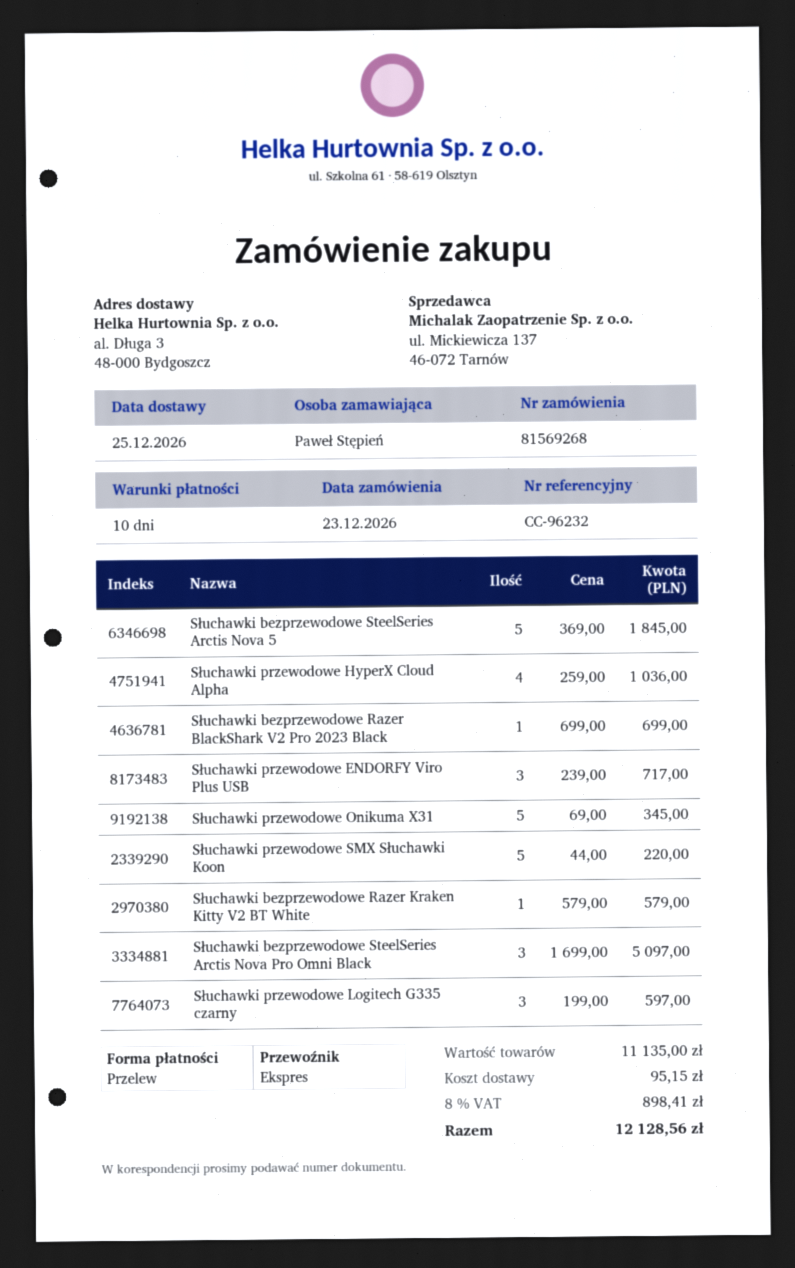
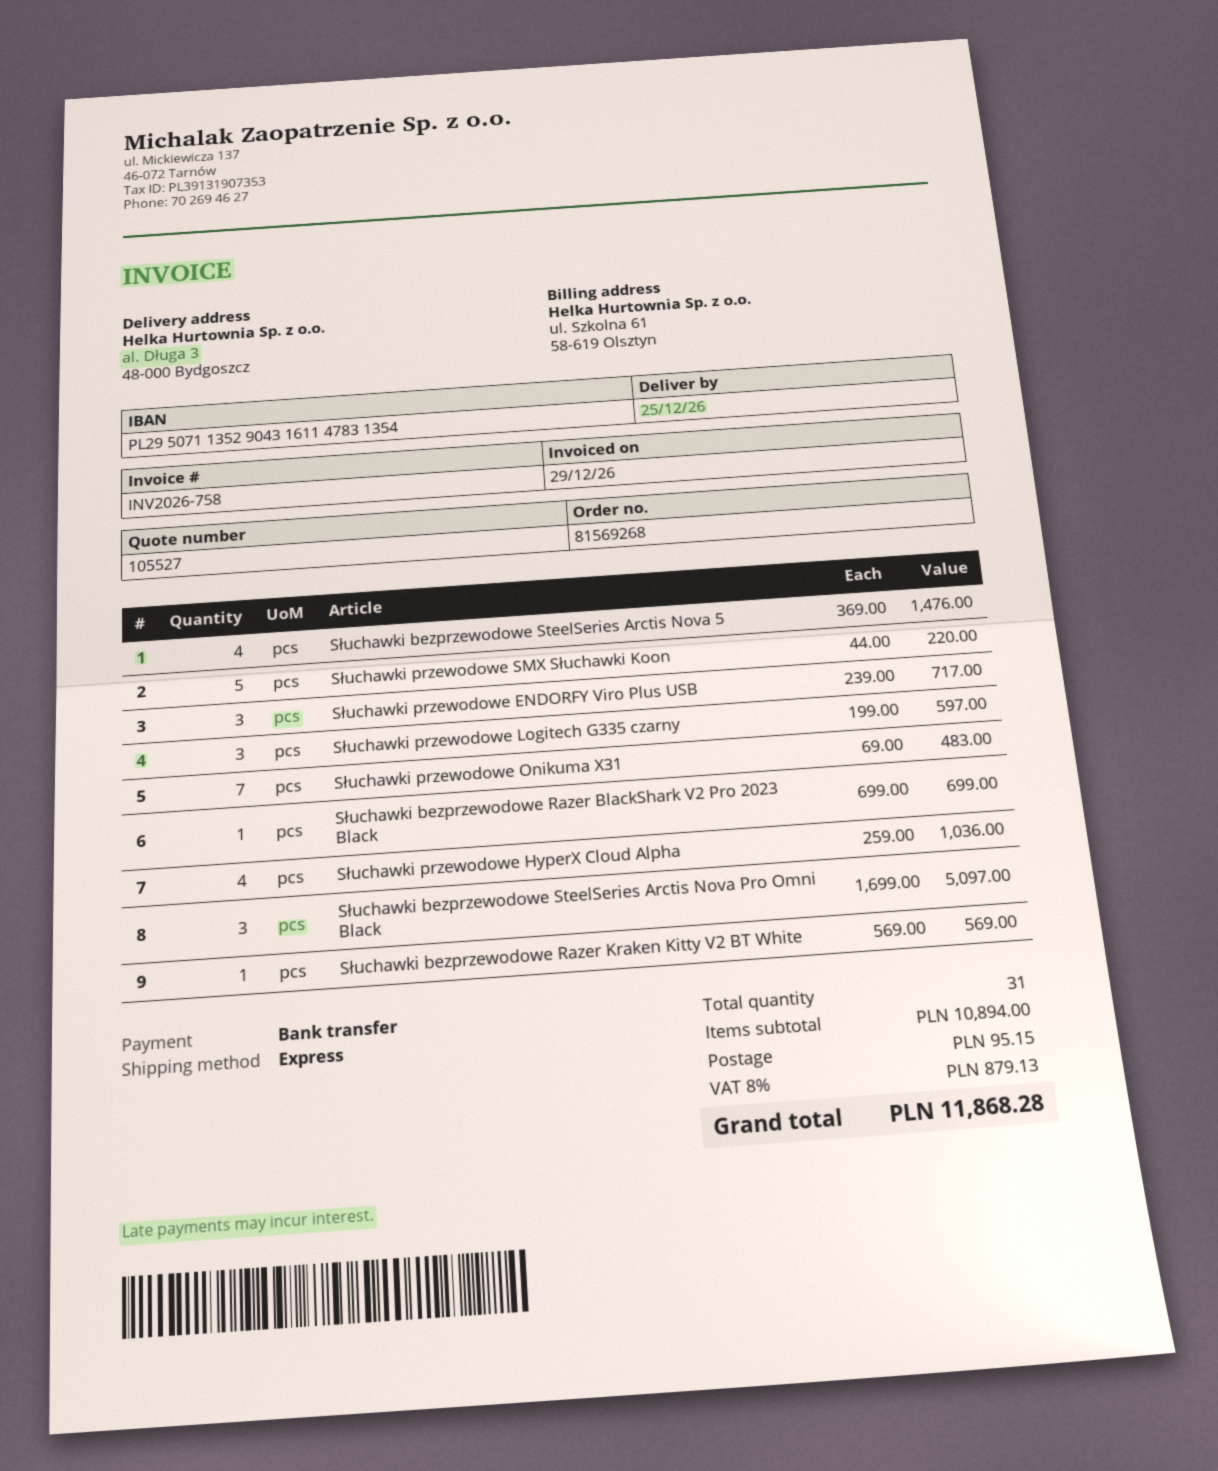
Słuchawki bezprzewodowe SteelSeries Arctis Nova 5: 5 x 369.00 = 1845.00 -> 4 x 369.00 = 1476.00
Słuchawki przewodowe Onikuma X31: 5 x 69.00 = 345.00 -> 7 x 69.00 = 483.00
Słuchawki bezprzewodowe Razer Kraken Kitty V2 BT White: 1 x 579.00 = 579.00 -> 1 x 569.00 = 569.00
subtotal: 11135.00 -> 10894.00
tax: 8% = 898.41 -> 8% = 879.13
total: 12128.56 -> 11868.28

